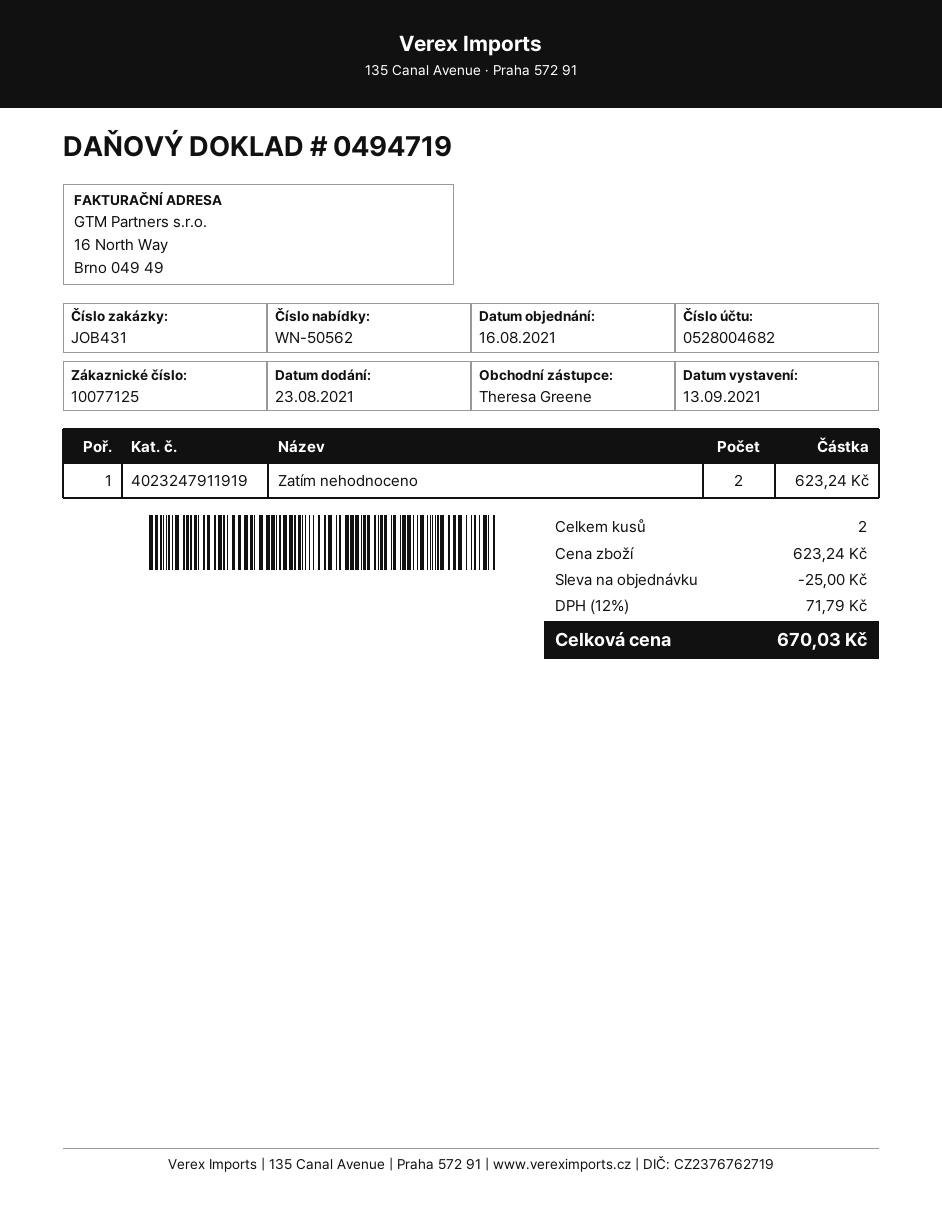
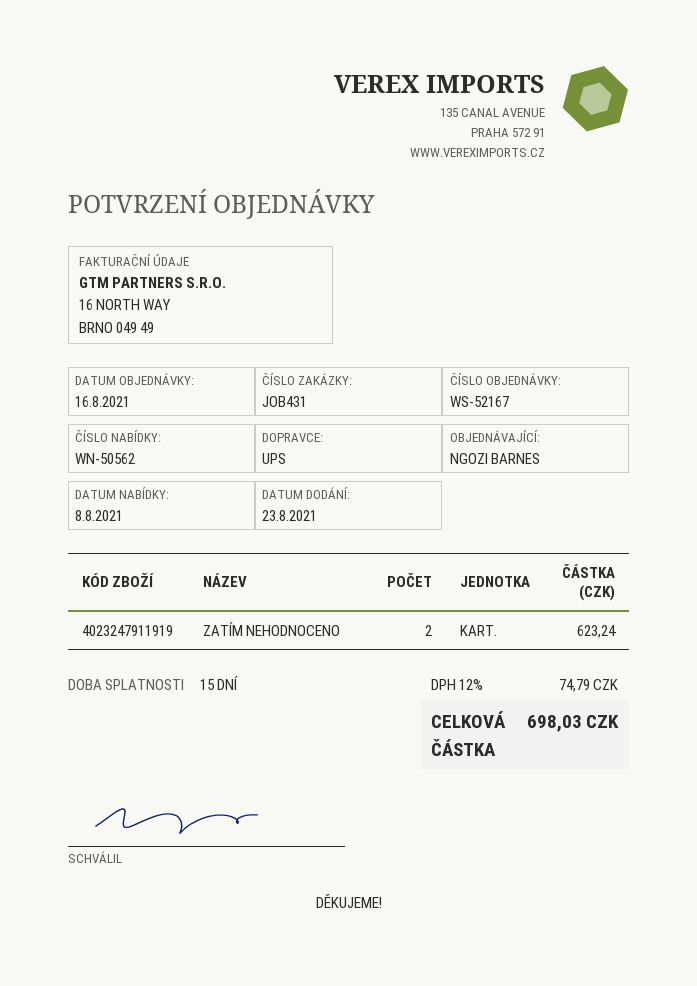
discount: 25.00 -> none
tax: 12% = 71.79 -> 12% = 74.79
total: 670.03 -> 698.03

